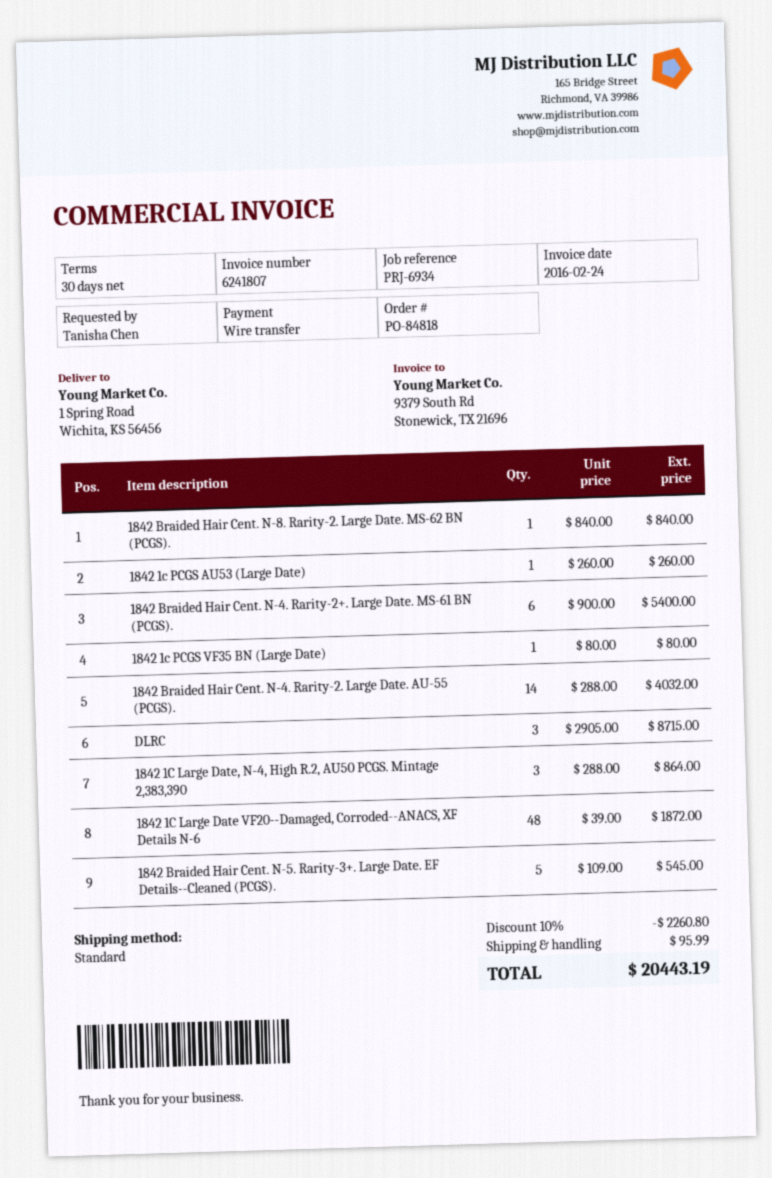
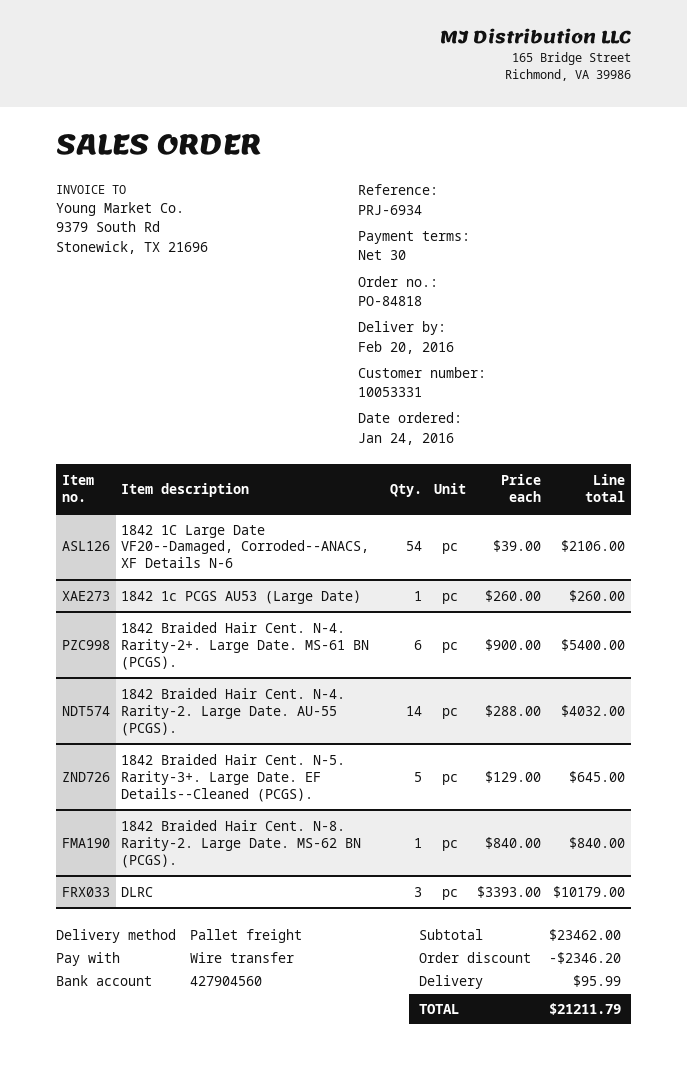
shipping method: standard -> pallet freight
1842 1c PCGS VF35 BN (Large Date): 1 x 80.00 = 80.00 -> none
DLRC: 3 x 2905.00 = 8715.00 -> 3 x 3393.00 = 10179.00
1842 1C Large Date, N-4, High R.2, AU50 PCGS. Mintage 2,383,390: 3 x 288.00 = 864.00 -> none
1842 1C Large Date VF20--Damaged, Corroded--ANACS, XF Details N-6: 48 x 39.00 = 1872.00 -> 54 x 39.00 = 2106.00
1842 Braided Hair Cent. N-5. Rarity-3+. Large Date. EF Details--Cleaned (PCGS).: 5 x 109.00 = 545.00 -> 5 x 129.00 = 645.00
discount: 2260.80 -> 2346.20
total: 20443.19 -> 21211.79

